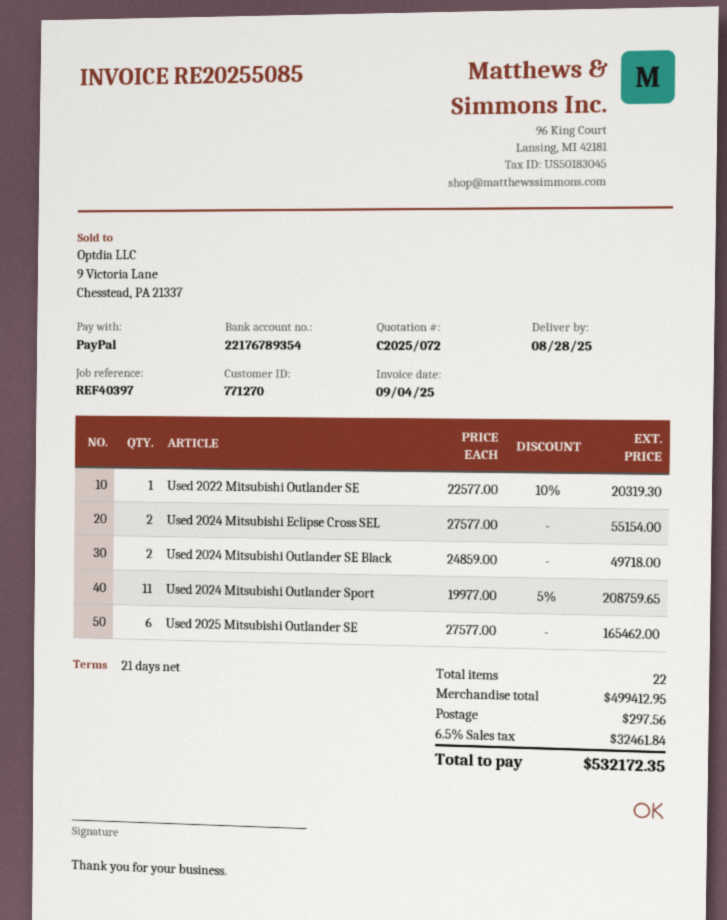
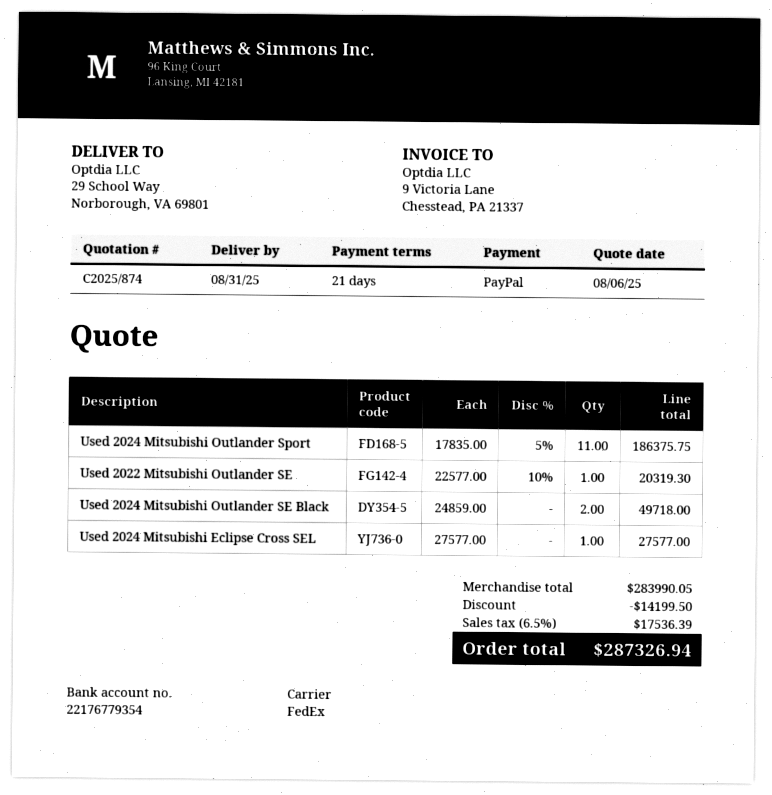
quote number: C2025/072 -> C2025/874
delivery date: 2025-08-28 -> 2025-08-31
bank account: 22176789354 -> 22176779354
Used 2024 Mitsubishi Eclipse Cross SEL: 2 x 27577.00 = 55154.00 -> 1 x 27577.00 = 27577.00
Used 2024 Mitsubishi Outlander Sport: 11 x 19977.00 - 5% = 208759.65 -> 11 x 17835.00 - 5% = 186375.75
Used 2025 Mitsubishi Outlander SE: 6 x 27577.00 = 165462.00 -> none
subtotal: 499412.95 -> 283990.05
discount: none -> 14199.50
shipping: 297.56 -> none
tax: 6.5% = 32461.84 -> 6.5% = 17536.39
total: 532172.35 -> 287326.94

